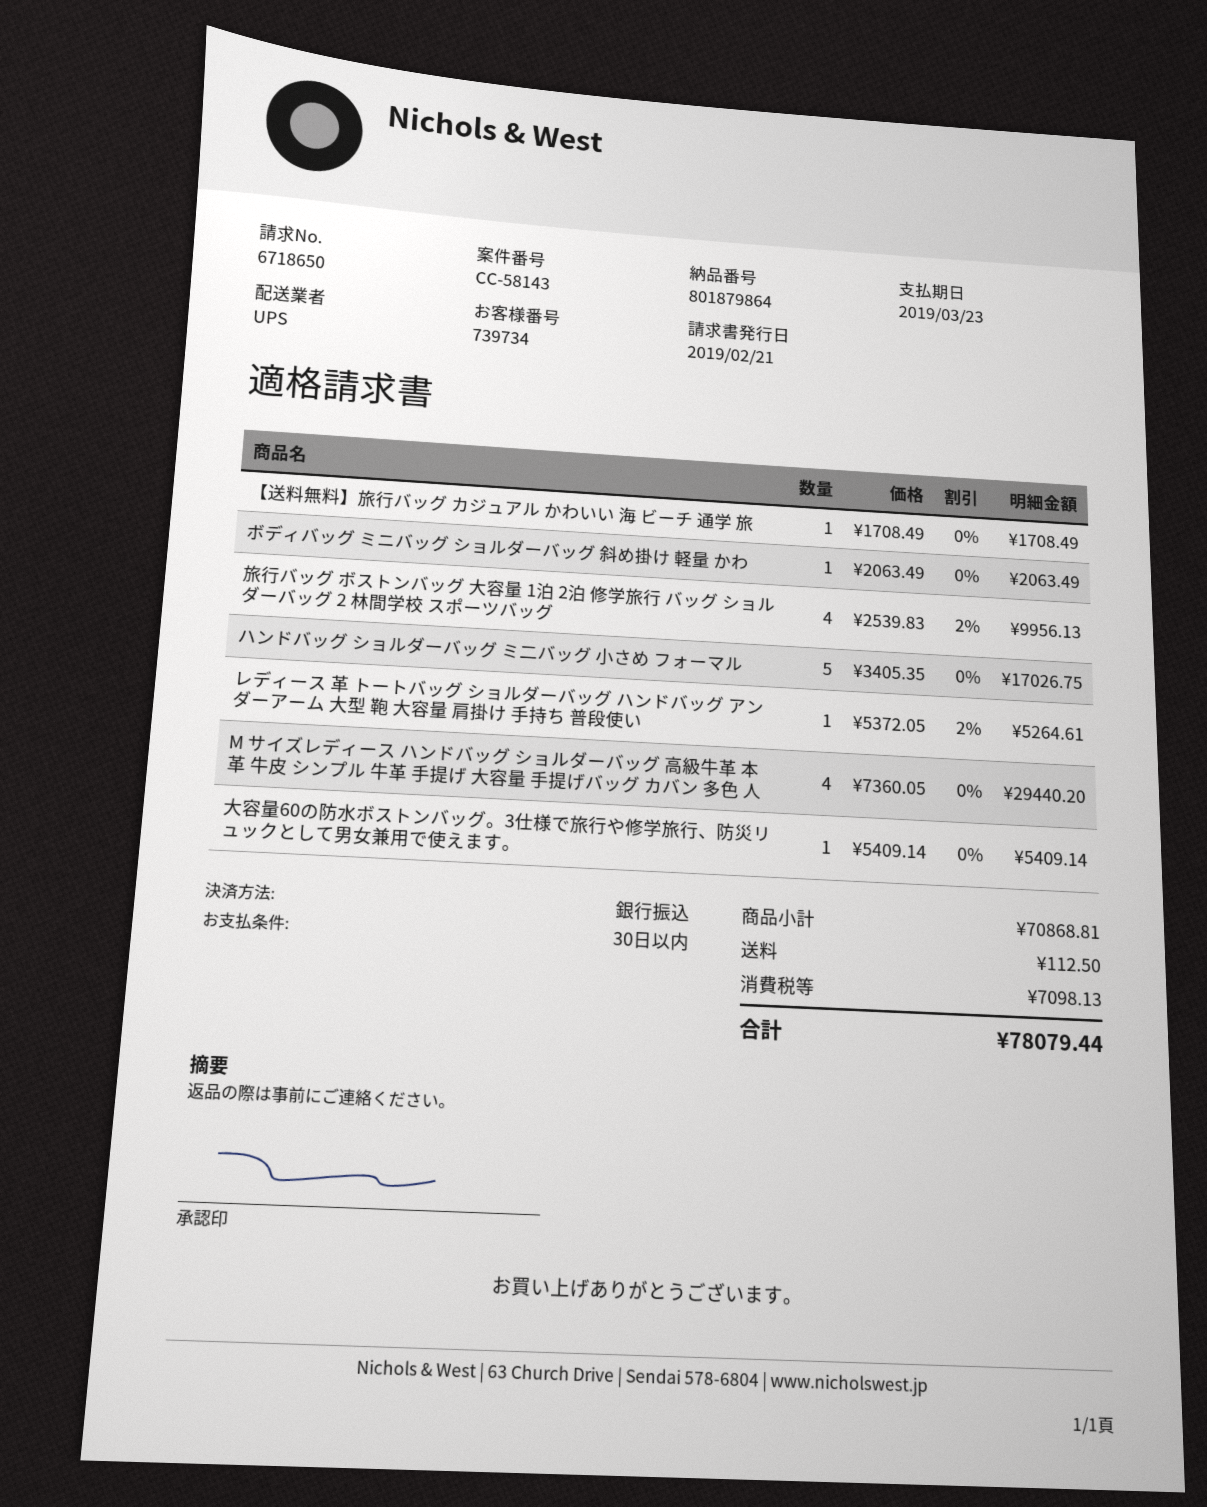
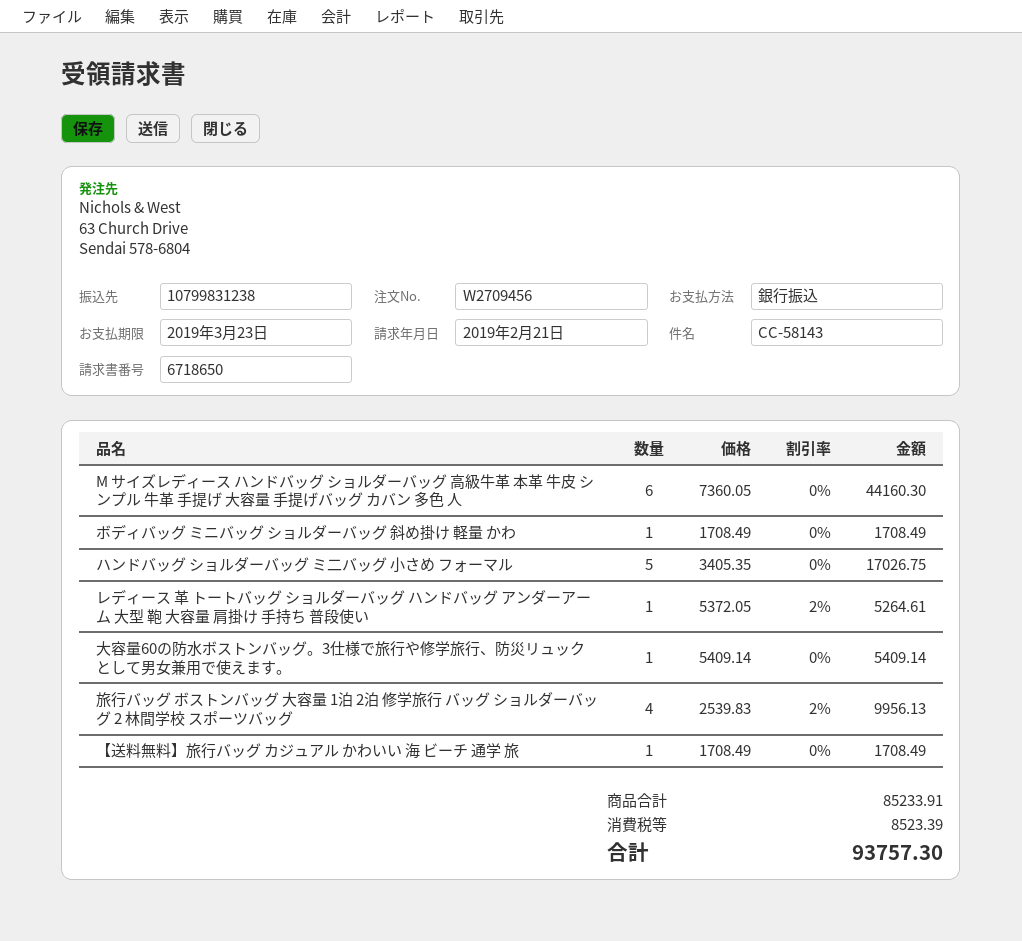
ボディバッグ ミニバッグ ショルダーバッグ 斜め掛け 軽量 かわ: 1 x 2063.49 = 2063.49 -> 1 x 1708.49 = 1708.49
M サイズレディース ハンドバッグ ショルダーバッグ 高級牛革 本革 牛皮 シンプル 牛革 手提げ 大容量 手提げバッグ カバン 多色 人: 4 x 7360.05 = 29440.20 -> 6 x 7360.05 = 44160.30
subtotal: 70868.81 -> 85233.91
shipping: 112.50 -> none
tax: 7098.13 -> 8523.39
total: 78079.44 -> 93757.30

